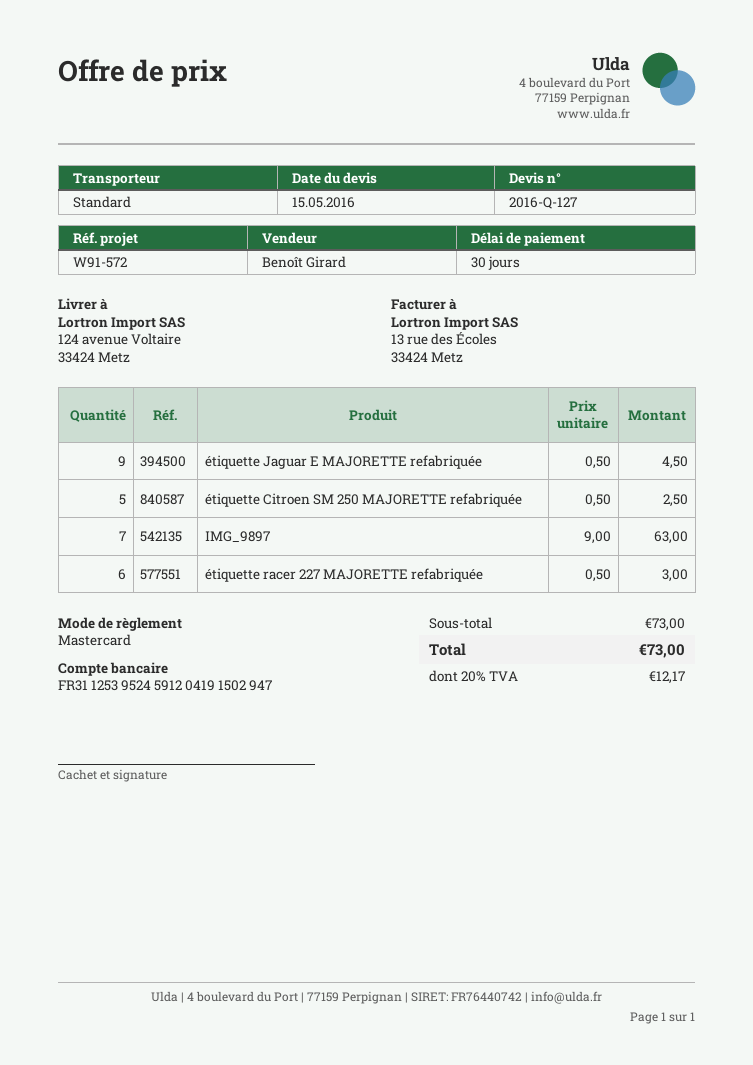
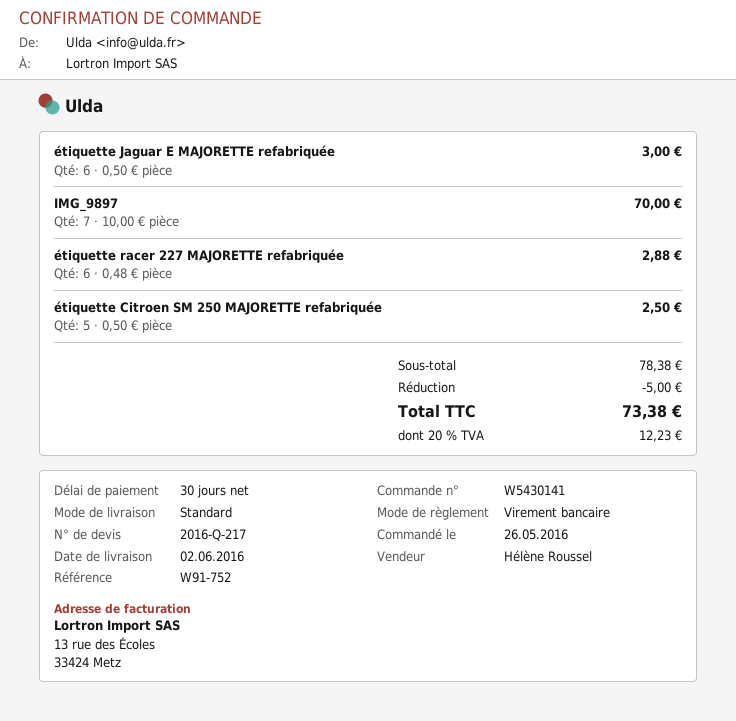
quote number: 2016-Q-127 -> 2016-Q-217
reference: W91-572 -> W91-752
sales rep: Benoît Girard -> Hélène Roussel
payment method: Mastercard -> bank transfer
étiquette Jaguar E MAJORETTE refabriquée: 9 x 0.50 = 4.50 -> 6 x 0.50 = 3.00
IMG_9897: 7 x 9.00 = 63.00 -> 7 x 10.00 = 70.00
étiquette racer 227 MAJORETTE refabriquée: 6 x 0.50 = 3.00 -> 6 x 0.48 = 2.88
subtotal: 73.00 -> 78.38
discount: none -> 5.00
tax: 20% = 12.17 -> 20% = 12.23
total: 73.00 -> 73.38

